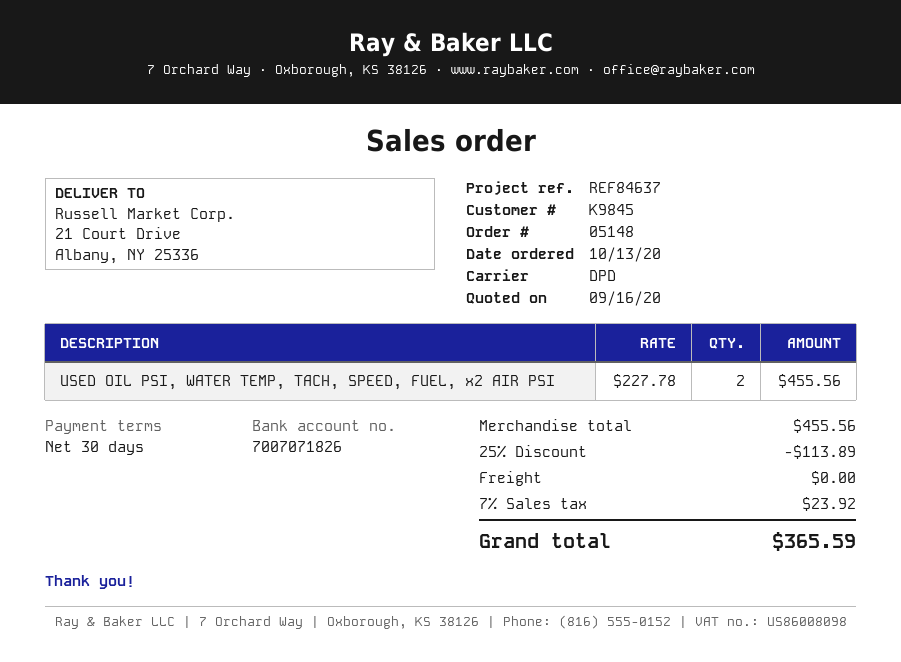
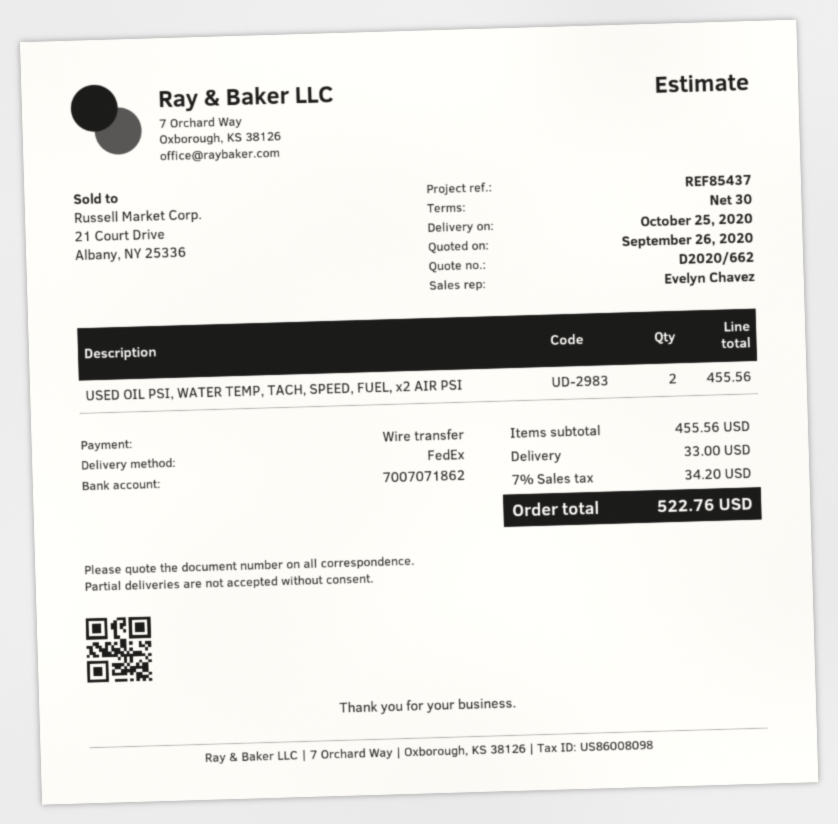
quote date: 2020-09-16 -> 2020-09-26
reference: REF84637 -> REF85437
bank account: 7007071826 -> 7007071862
shipping method: DPD -> FedEx
discount: 25% = 113.89 -> none
shipping: 0.00 -> 33.00
tax: 7% = 23.92 -> 7% = 34.20
total: 365.59 -> 522.76

